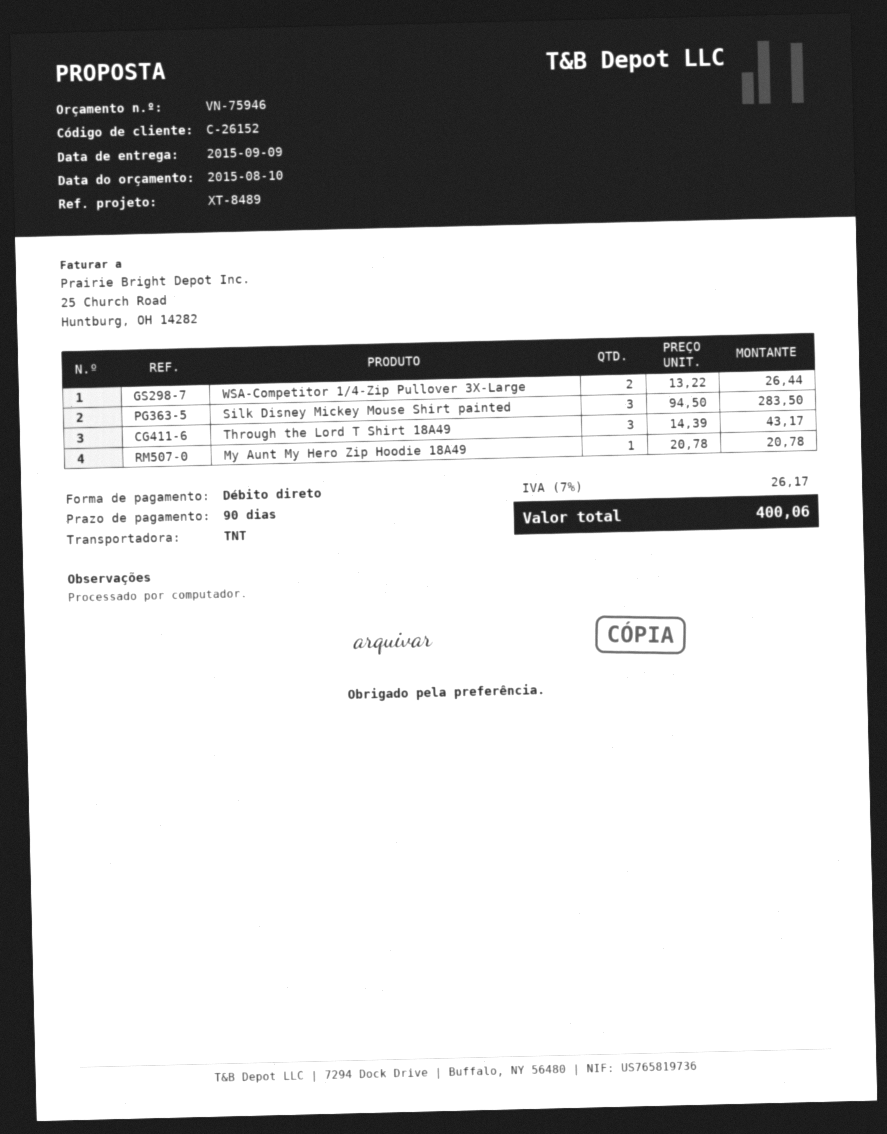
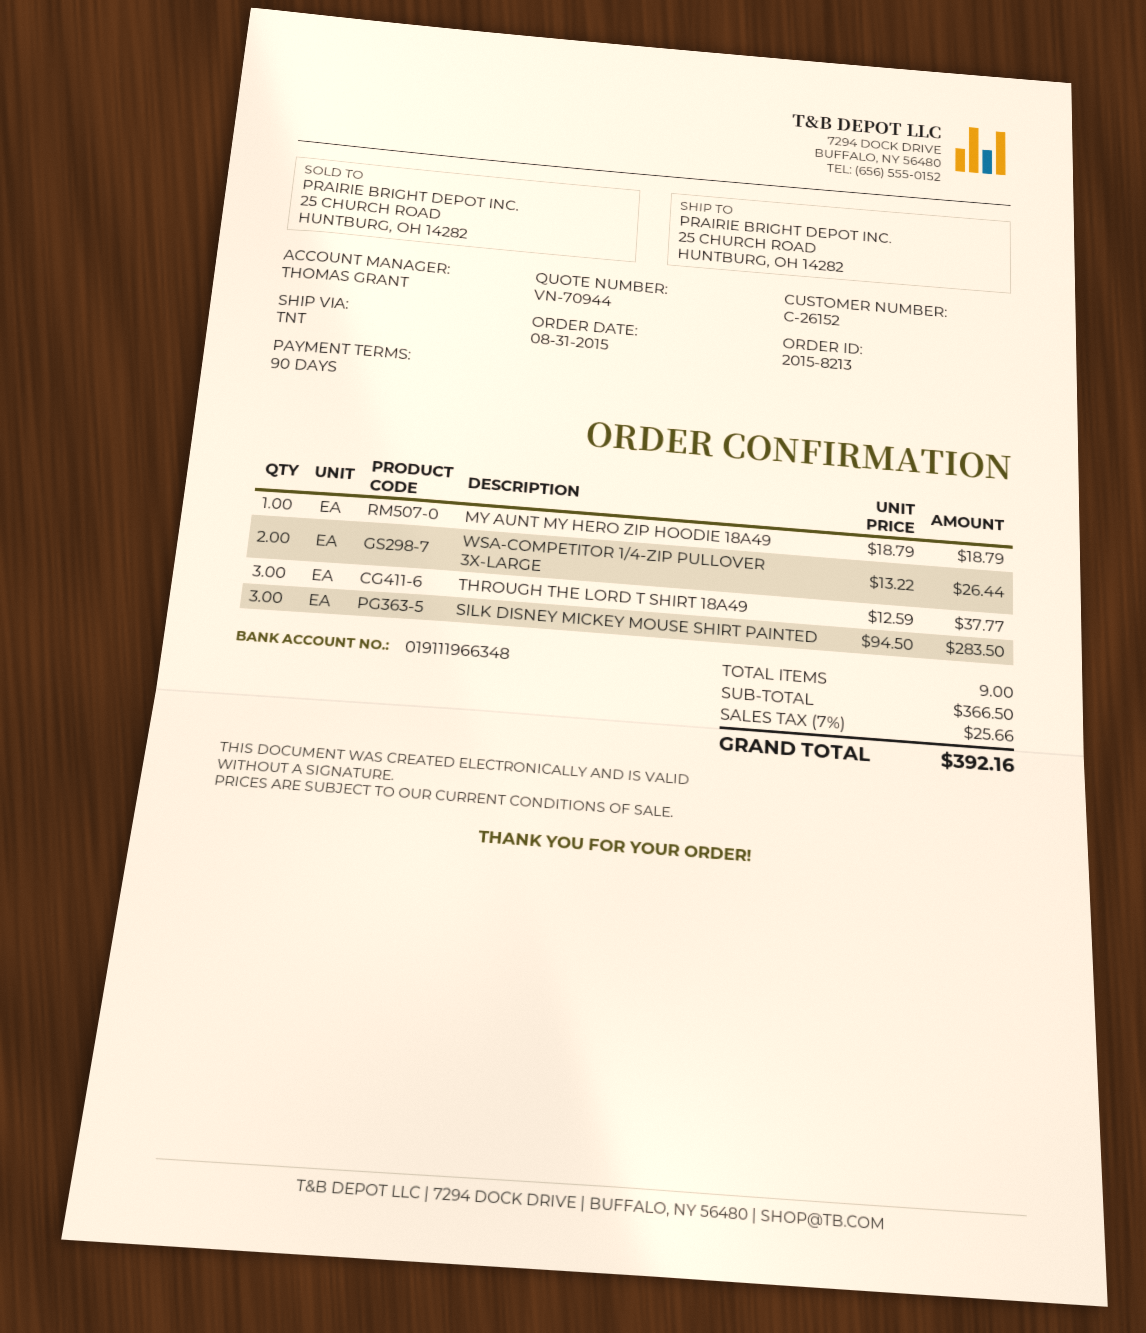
quote number: VN-75946 -> VN-70944
Through the Lord T Shirt 18A49: 3 x 14.39 = 43.17 -> 3 x 12.59 = 37.77
My Aunt My Hero Zip Hoodie 18A49: 1 x 20.78 = 20.78 -> 1 x 18.79 = 18.79
tax: 7% = 26.17 -> 7% = 25.66
total: 400.06 -> 392.16

